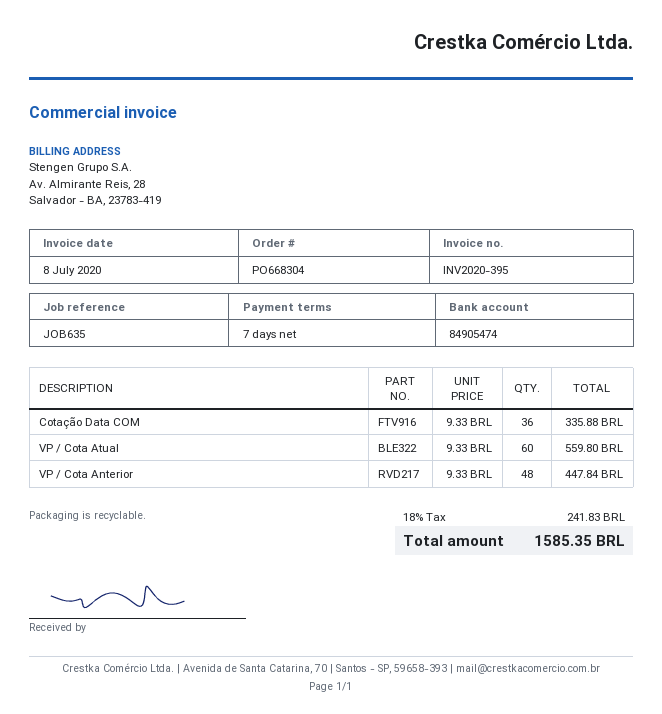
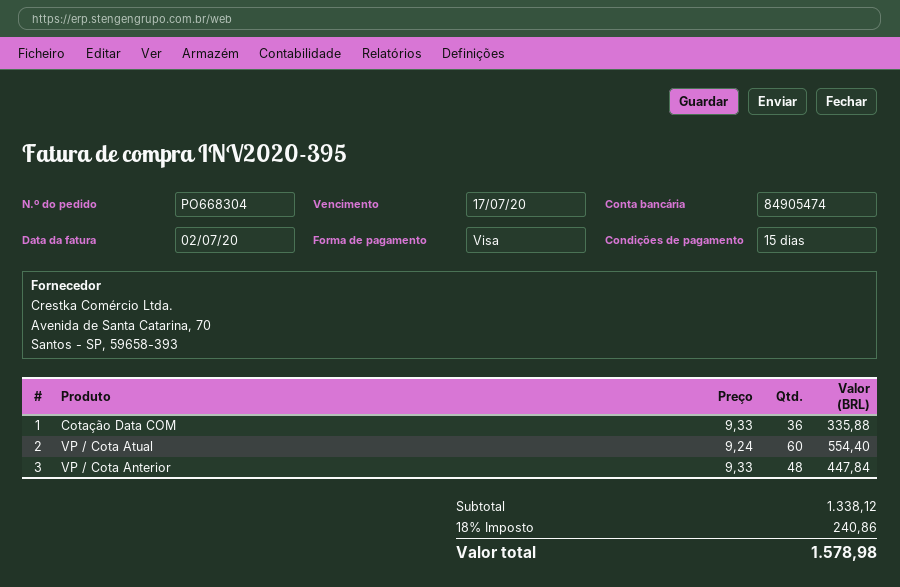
invoice date: 2020-07-08 -> 2020-07-02
payment terms: 7 days -> 15 days
VP / Cota Atual: 60 x 9.33 = 559.80 -> 60 x 9.24 = 554.40
tax: 18% = 241.83 -> 18% = 240.86
total: 1585.35 -> 1578.98

